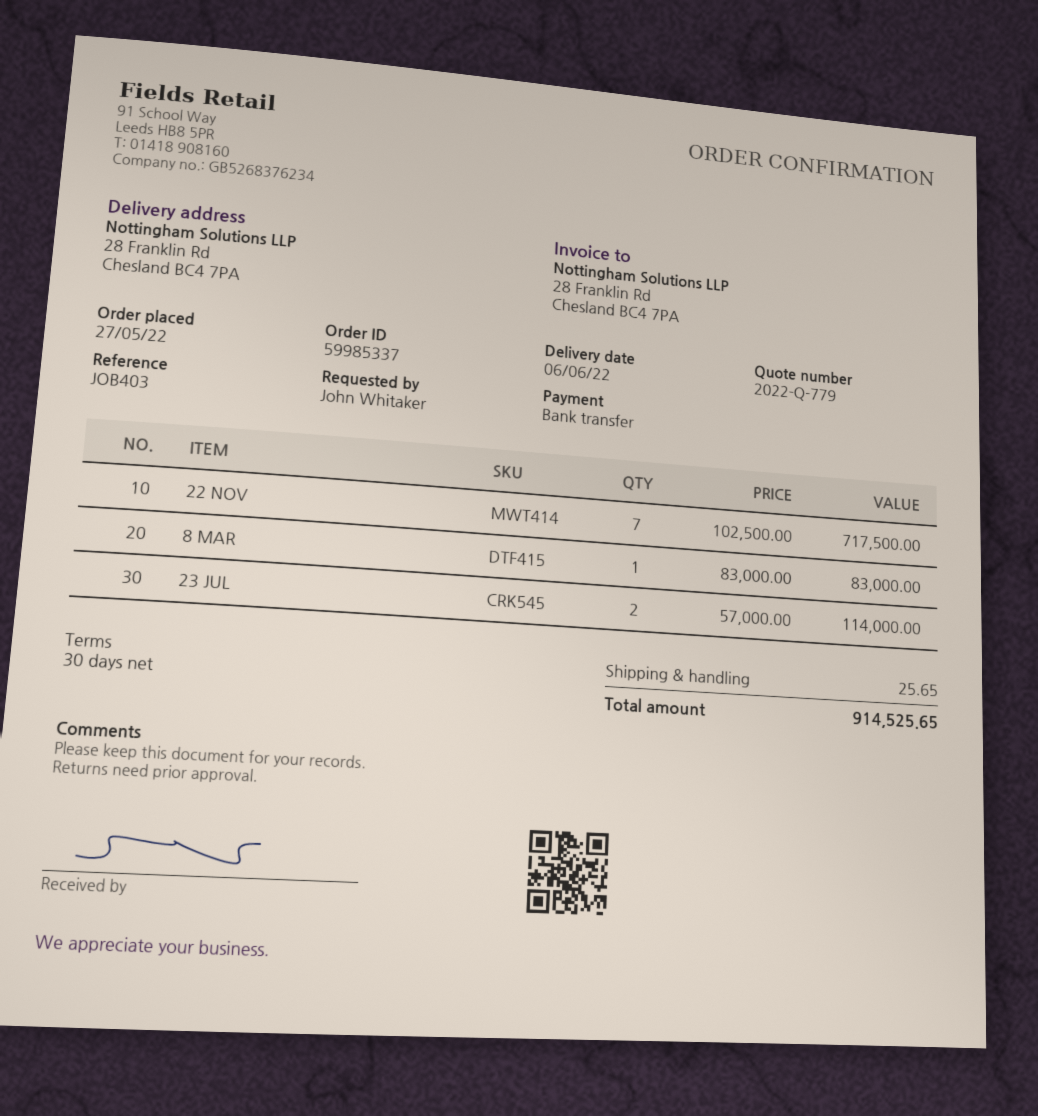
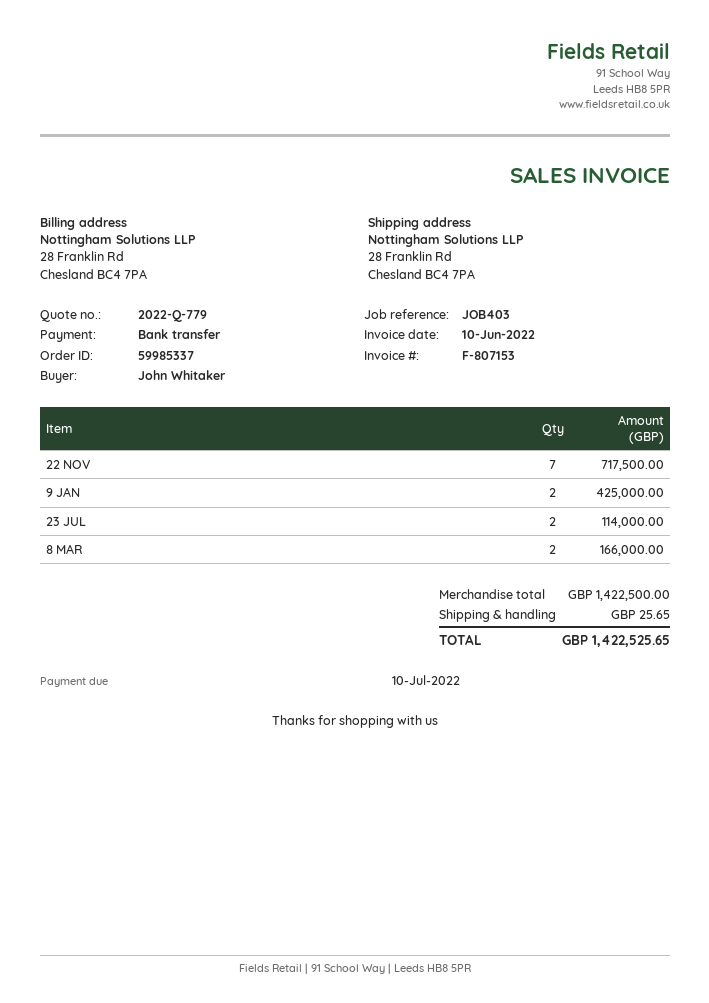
8 MAR: 1 for 83000.00 -> 2 for 166000.00
9 JAN: none -> 2 for 425000.00
total: 914525.65 -> 1422525.65

